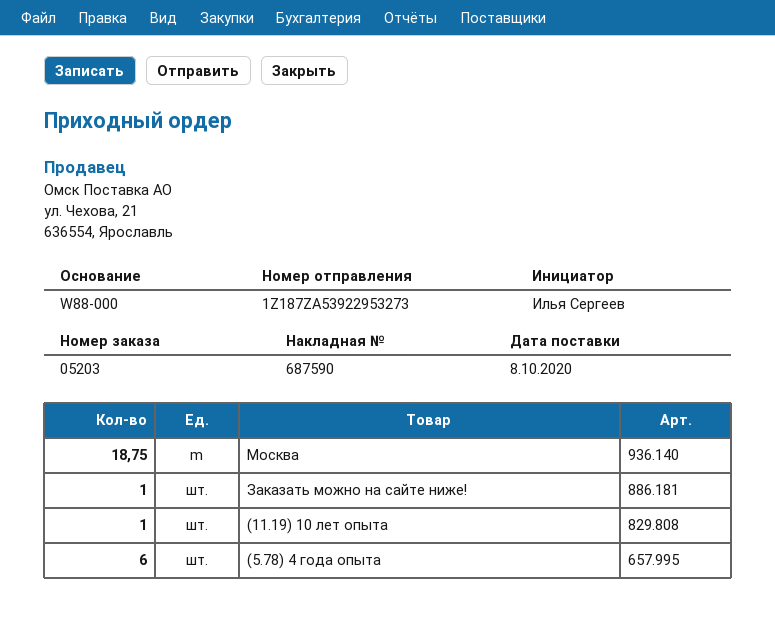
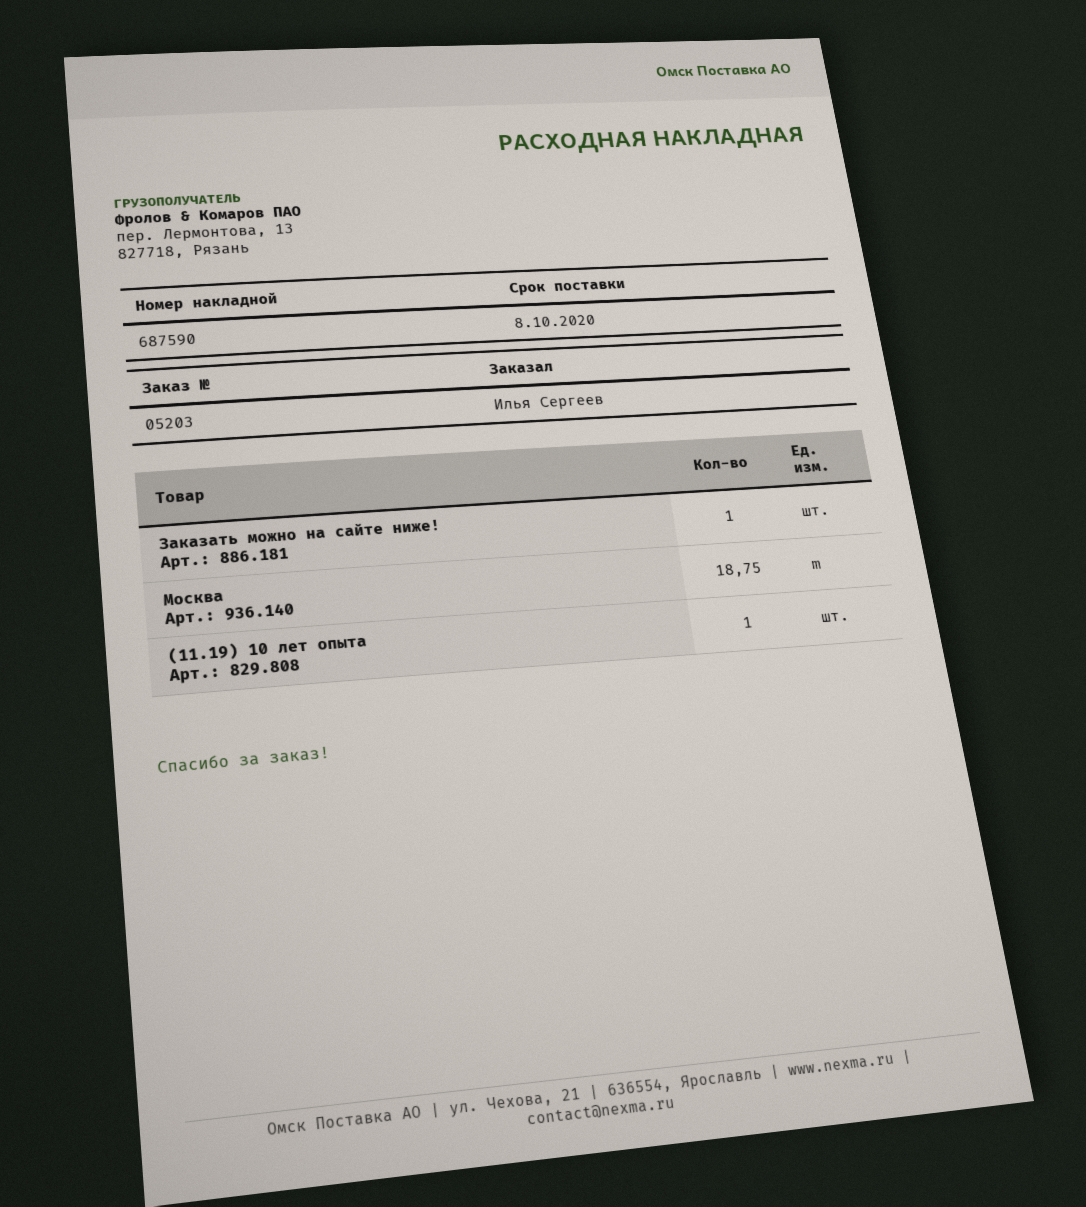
(5.78) 4 года опыта: 6 -> none

